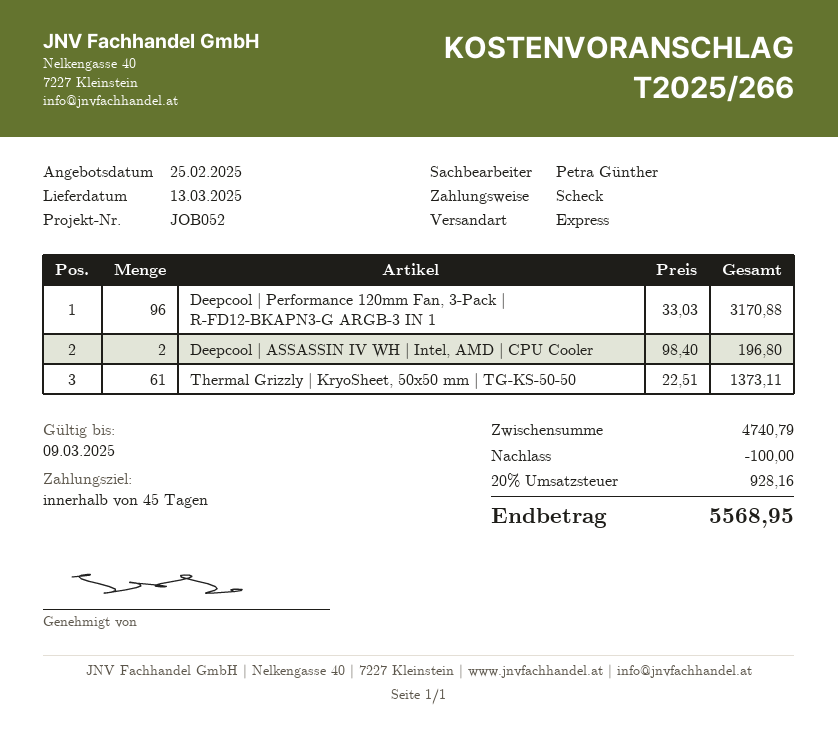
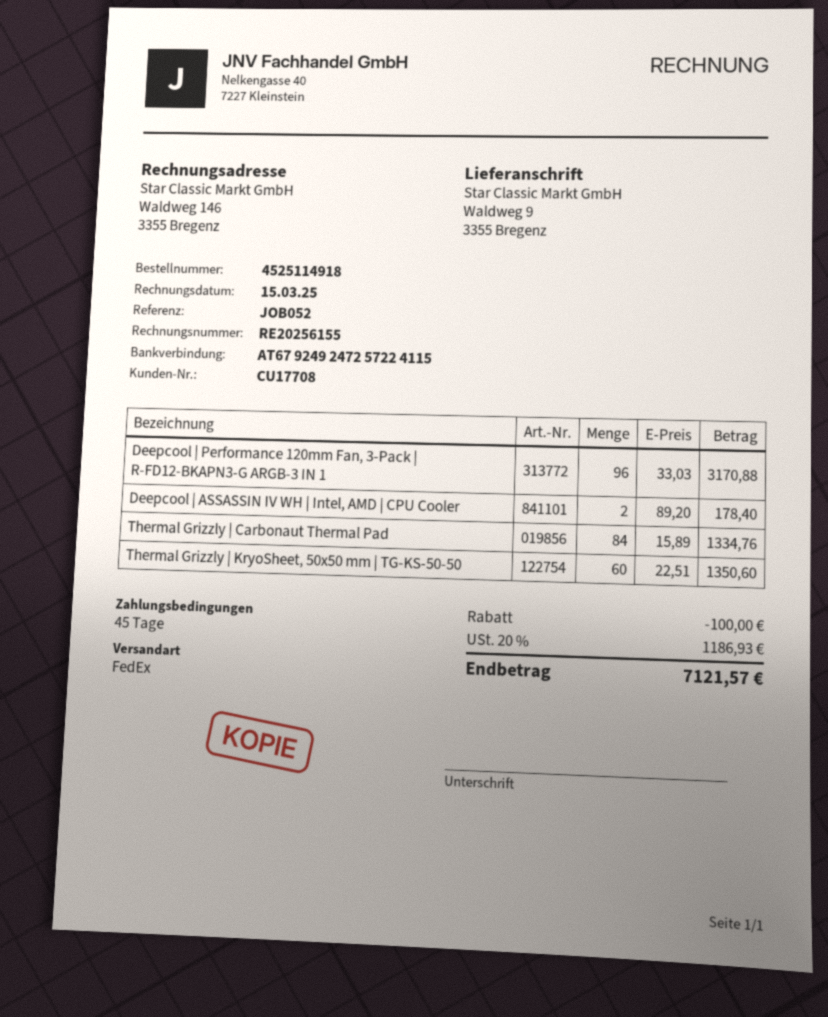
shipping method: express -> FedEx
Deepcool | ASSASSIN IV WH | Intel, AMD | CPU Cooler: 2 x 98.40 = 196.80 -> 2 x 89.20 = 178.40
Thermal Grizzly | KryoSheet, 50x50 mm | TG-KS-50-50: 61 x 22.51 = 1373.11 -> 60 x 22.51 = 1350.60
Thermal Grizzly | Carbonaut Thermal Pad: none -> 84 x 15.89 = 1334.76
tax: 20% = 928.16 -> 20% = 1186.93
total: 5568.95 -> 7121.57

